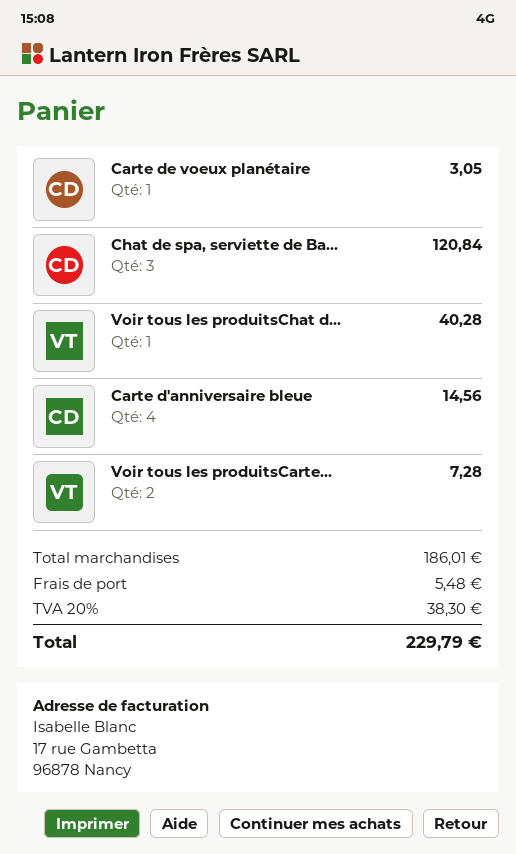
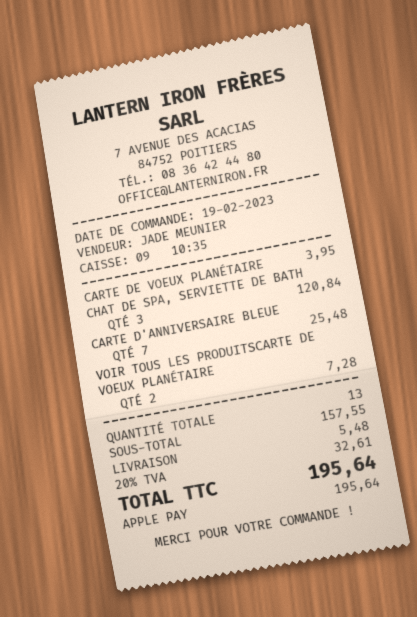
Carte de voeux planétaire: 1 for 3.05 -> 1 for 3.95
Voir tous les produitsChat d...: 1 for 40.28 -> none
Carte d'anniversaire bleue: 4 for 14.56 -> 7 for 25.48
subtotal: 186.01 -> 157.55
tax: 20% = 38.30 -> 20% = 32.61
total: 229.79 -> 195.64

